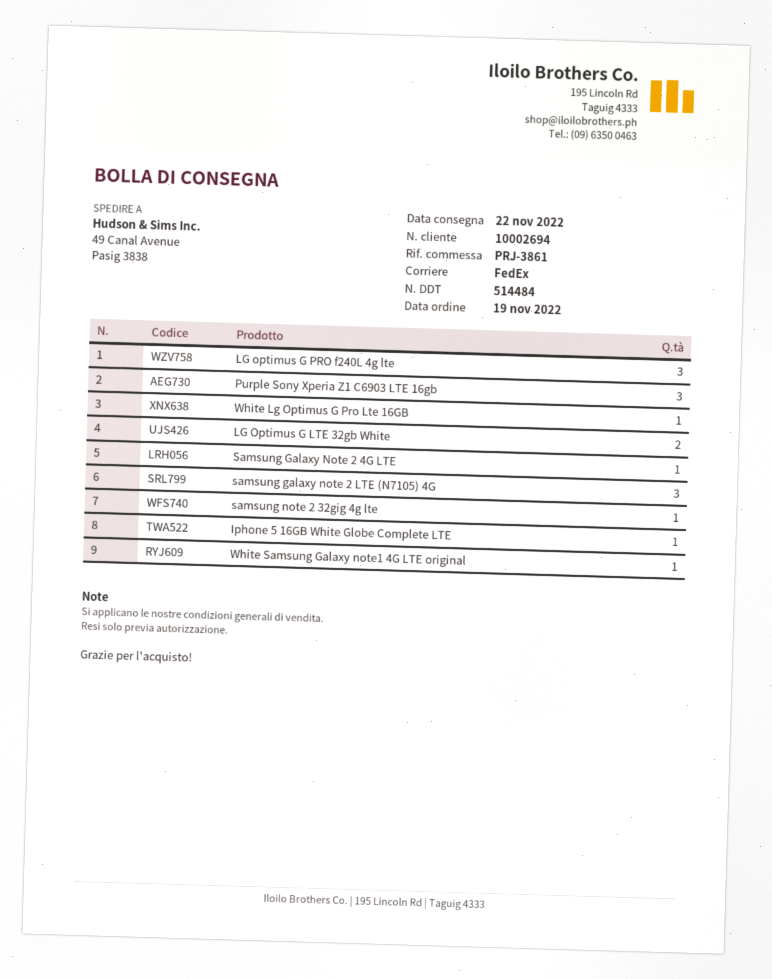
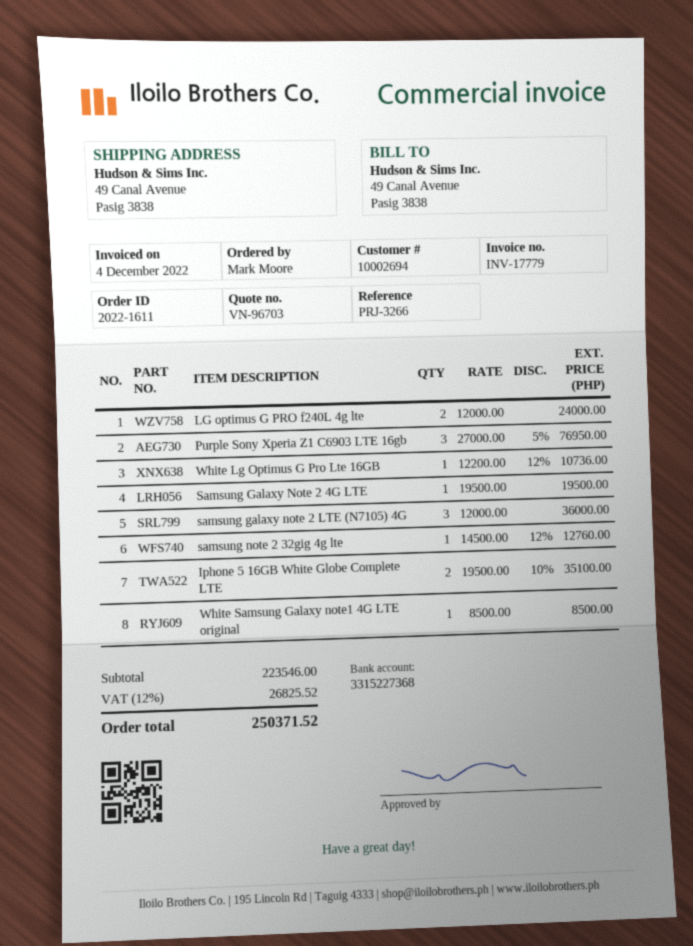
reference: PRJ-3861 -> PRJ-3266
LG optimus G PRO f240L 4g lte: 3 -> 2
LG Optimus G LTE 32gb White: 2 -> none
Iphone 5 16GB White Globe Complete LTE: 1 -> 2

